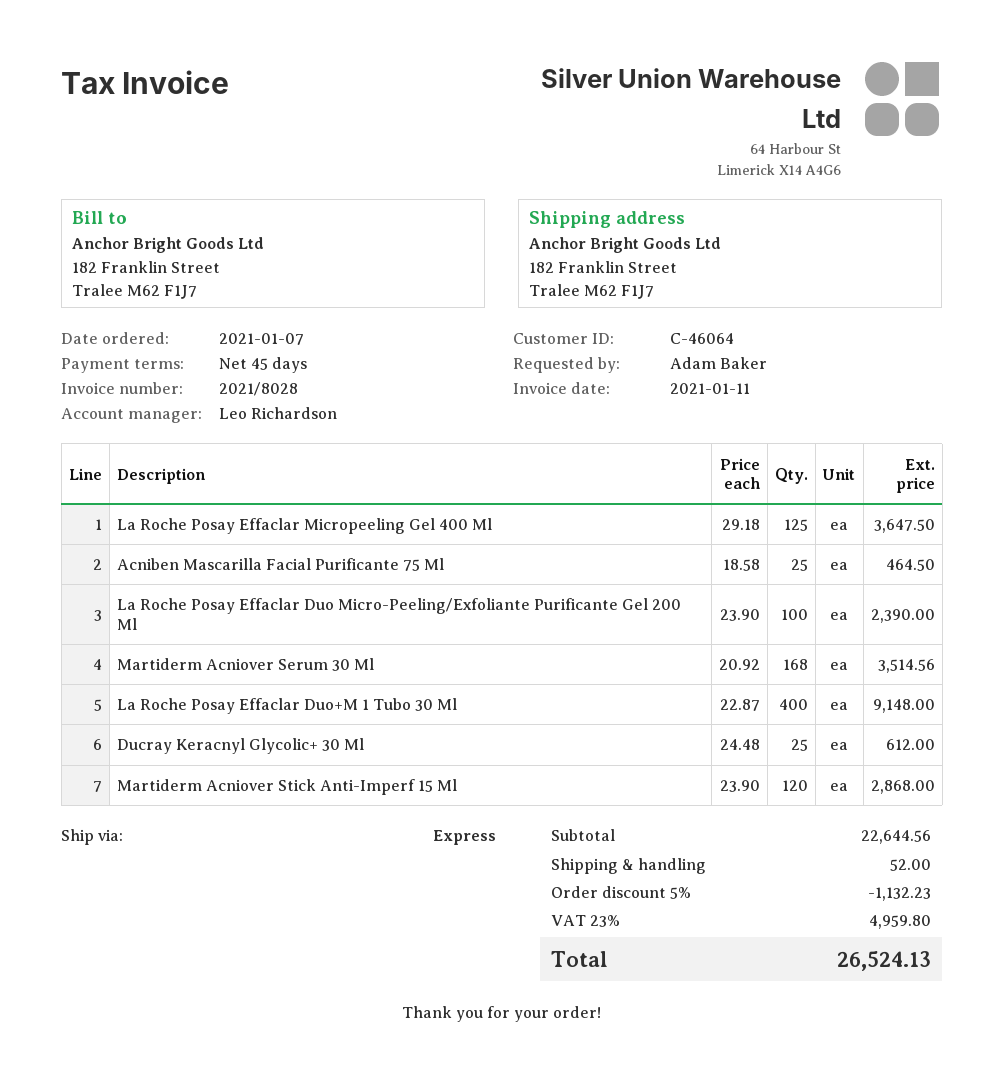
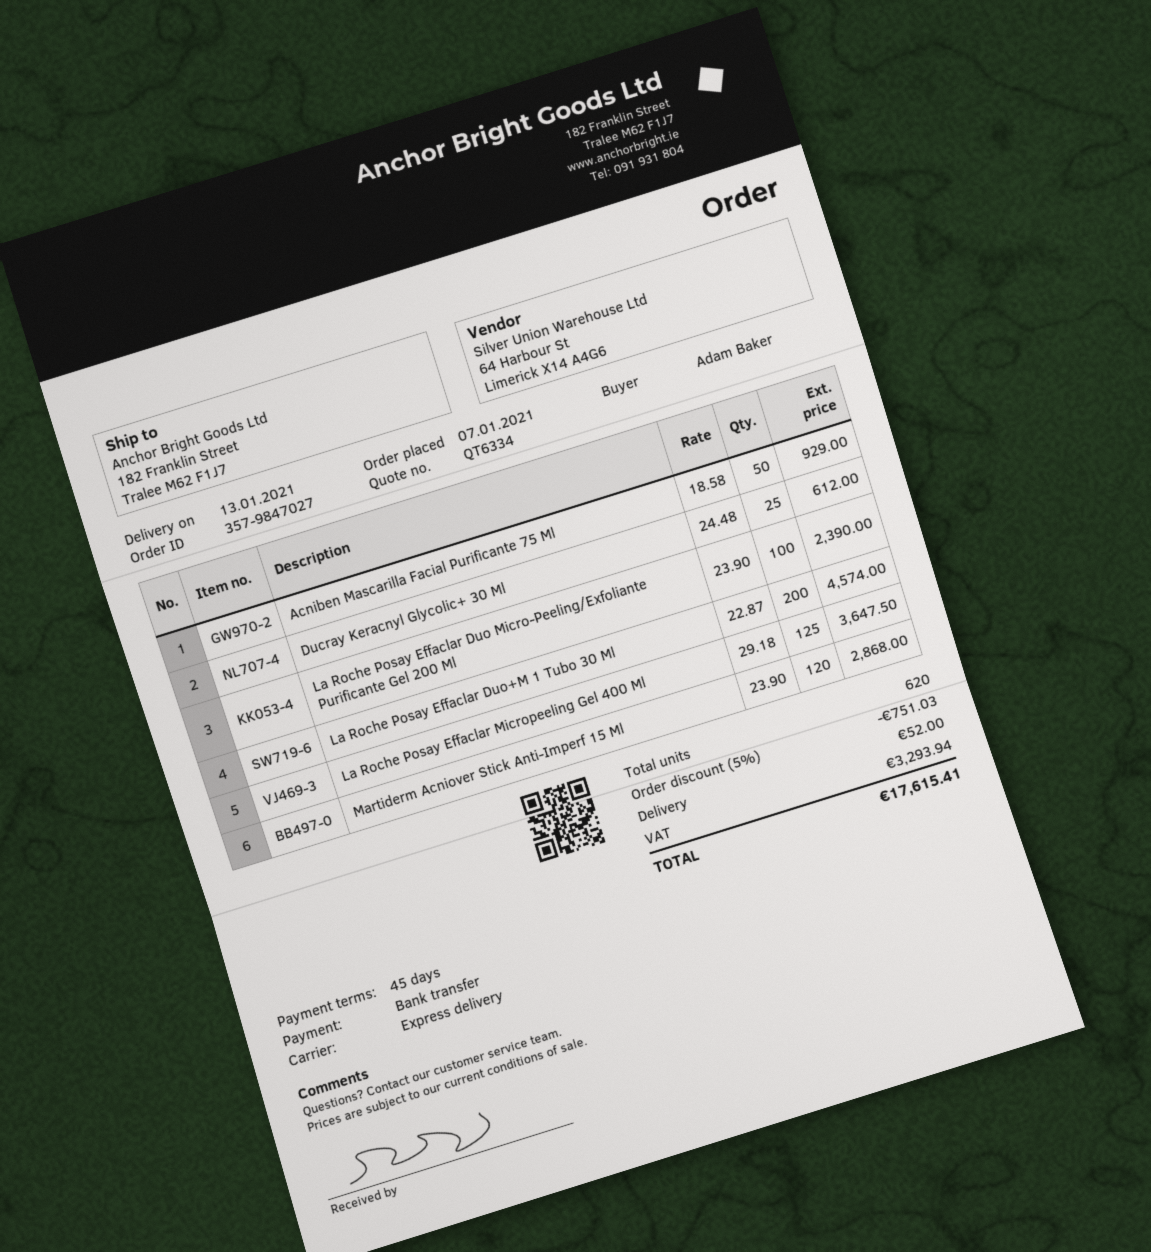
Acniben Mascarilla Facial Purificante 75 Ml: 25 x 18.58 = 464.50 -> 50 x 18.58 = 929.00
Martiderm Acniover Serum 30 Ml: 168 x 20.92 = 3514.56 -> none
La Roche Posay Effaclar Duo+M 1 Tubo 30 Ml: 400 x 22.87 = 9148.00 -> 200 x 22.87 = 4574.00
discount: 5% = 1132.23 -> 5% = 751.03
tax: 4959.80 -> 3293.94
total: 26524.13 -> 17615.41

